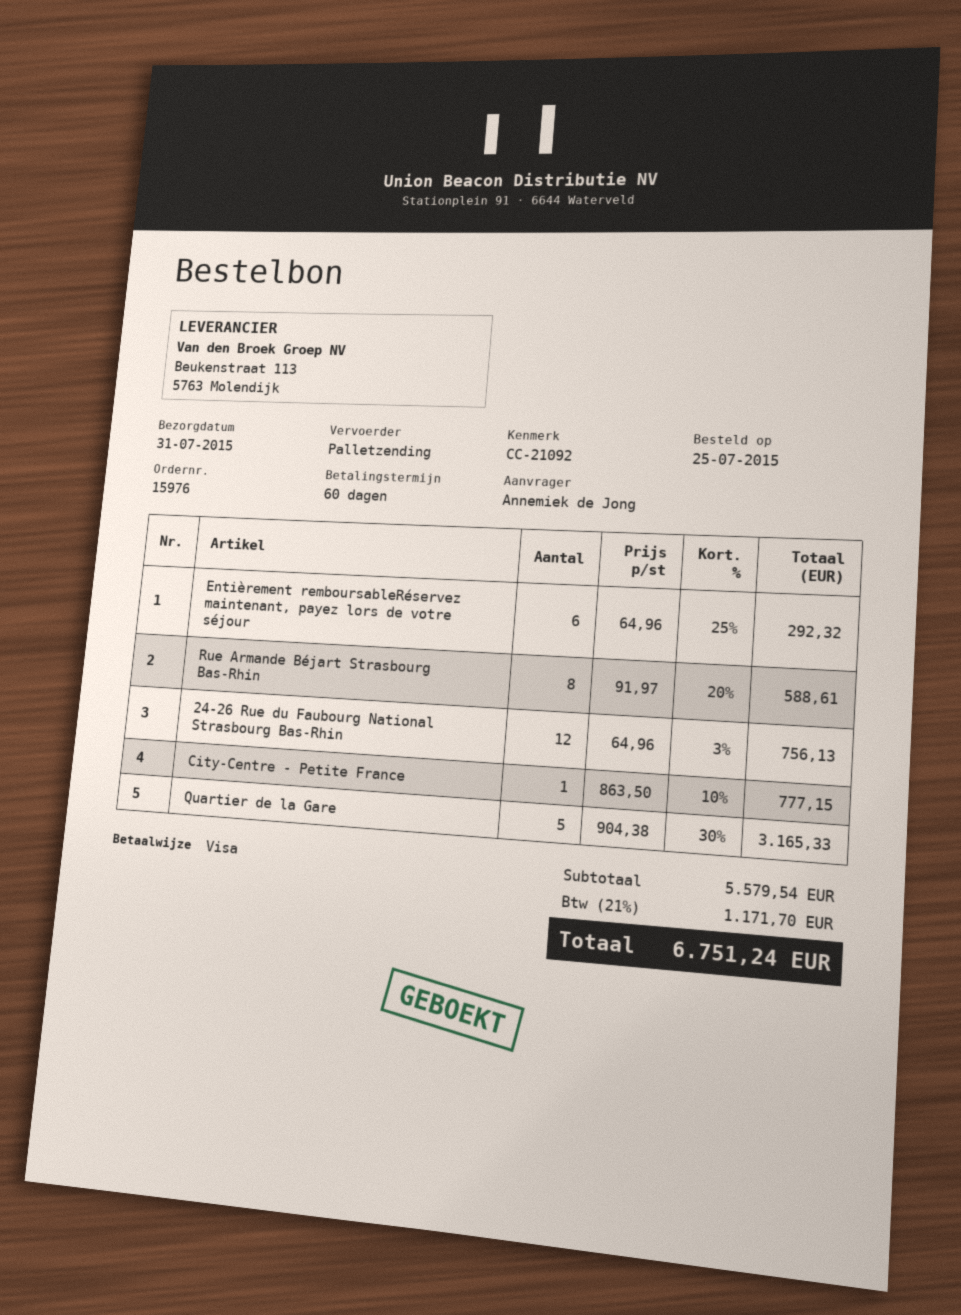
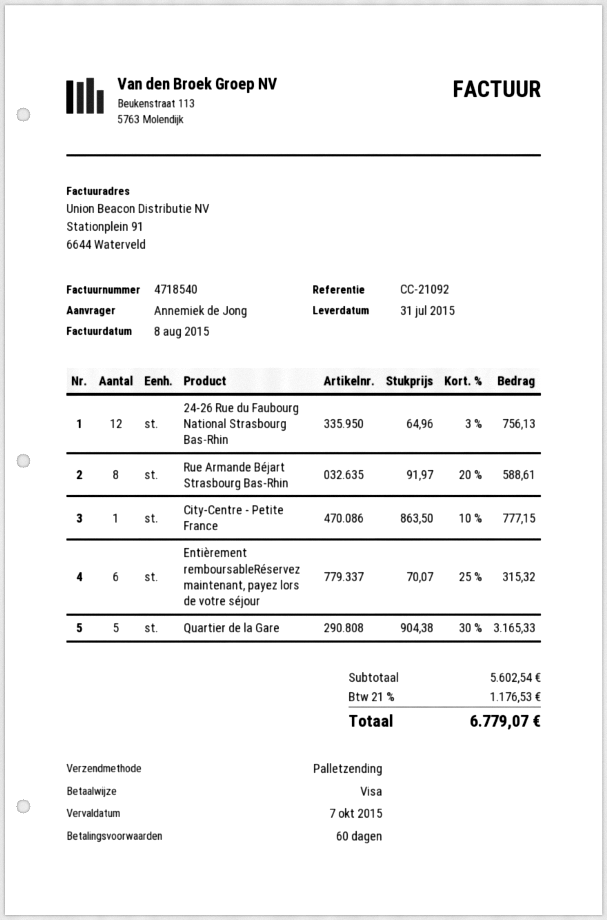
Entièrement remboursableRéservez maintenant, payez lors de votre séjour: 6 x 64.96 - 25% = 292.32 -> 6 x 70.07 - 25% = 315.32
subtotal: 5579.54 -> 5602.54
tax: 21% = 1171.70 -> 21% = 1176.53
total: 6751.24 -> 6779.07

